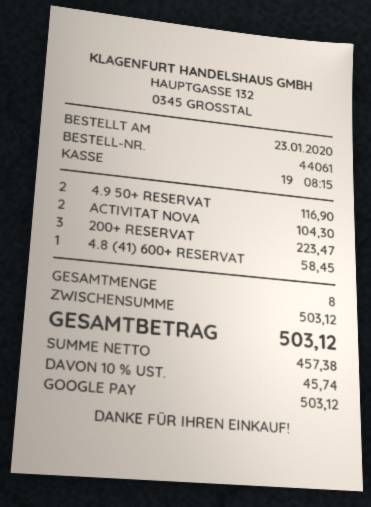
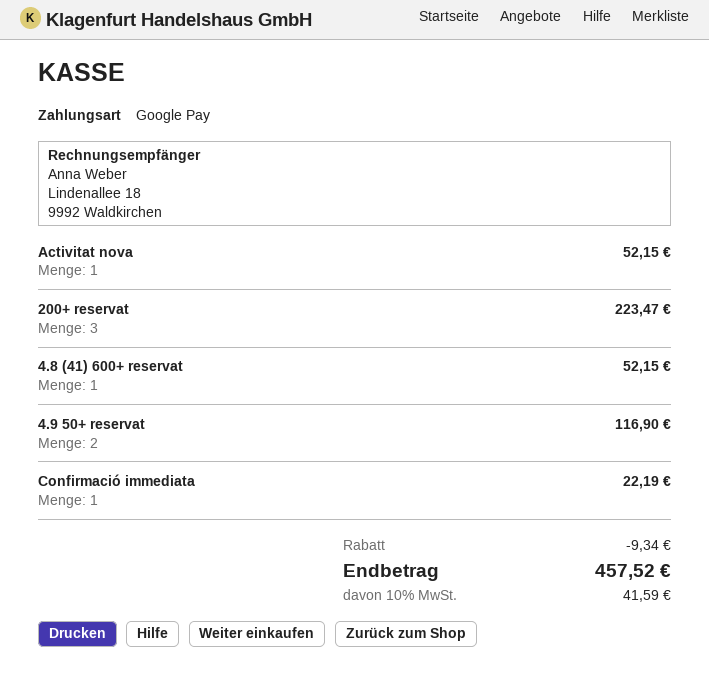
ACTIVITAT NOVA: 2 for 104.30 -> 1 for 52.15
4.8 (41) 600+ RESERVAT: 1 for 58.45 -> 1 for 52.15
Confirmació immediata: none -> 1 for 22.19
discount: none -> 9.34
tax: 10% = 45.74 -> 10% = 41.59
total: 503.12 -> 457.52

